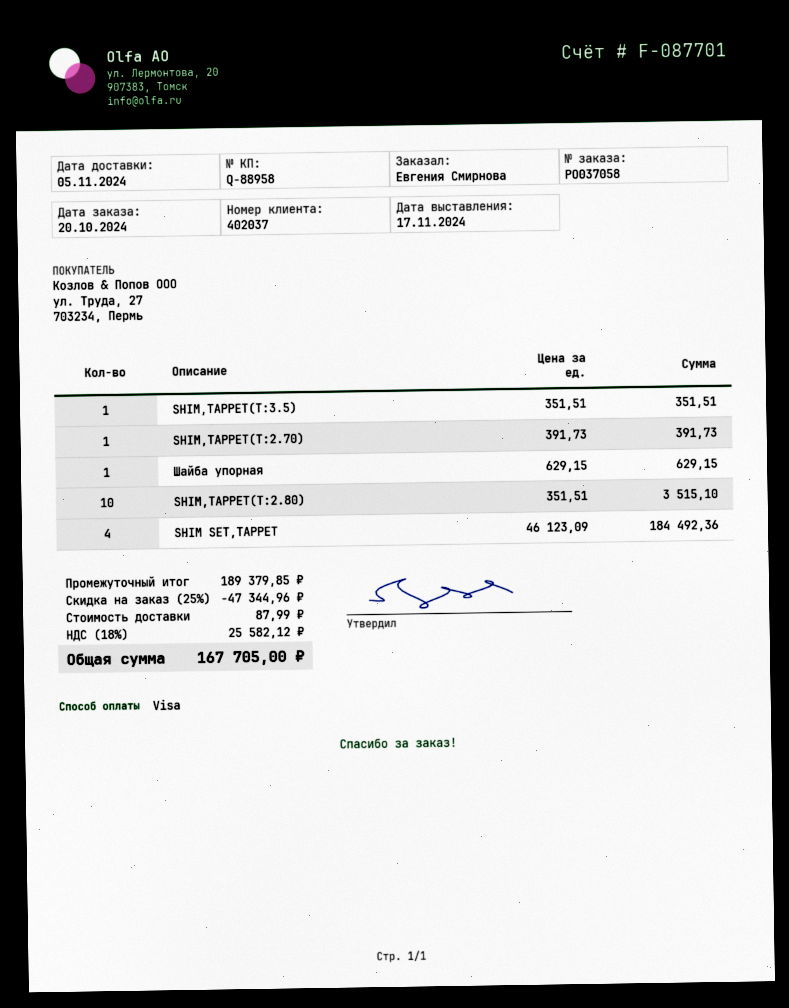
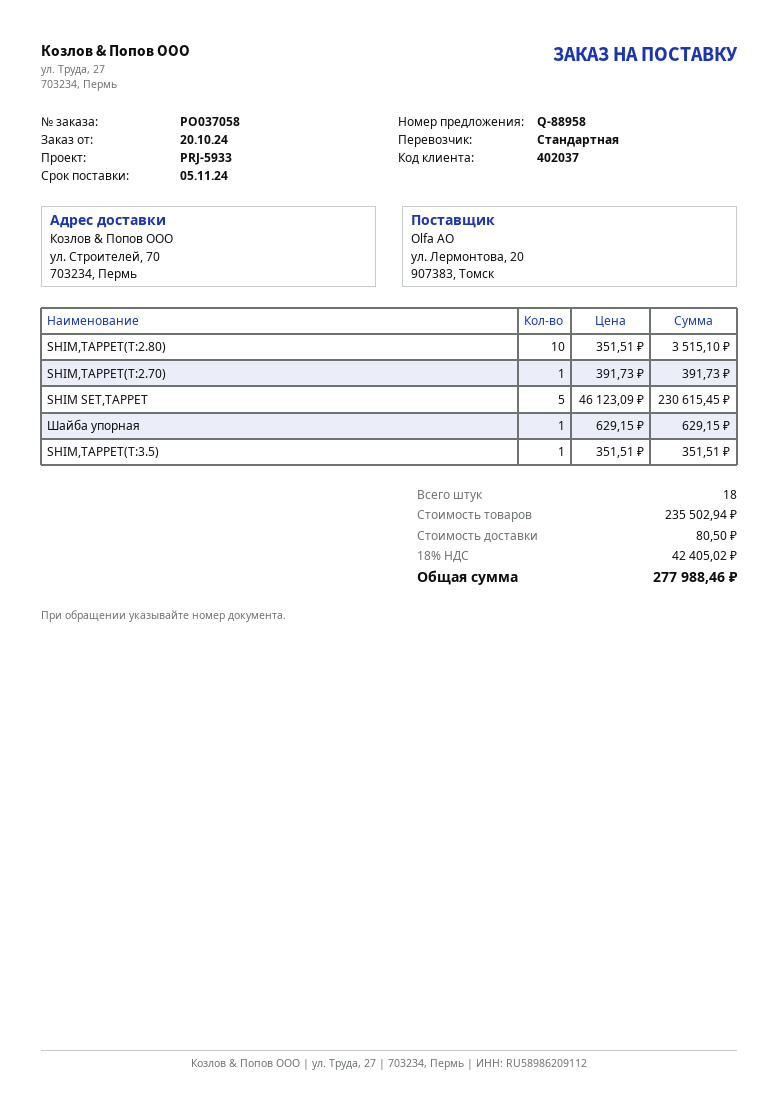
SHIM SET,TAPPET: 4 x 46123.09 = 184492.36 -> 5 x 46123.09 = 230615.45
subtotal: 189379.85 -> 235502.94
discount: 25% = 47344.96 -> none
shipping: 87.99 -> 80.50
tax: 18% = 25582.12 -> 18% = 42405.02
total: 167705.00 -> 277988.46

